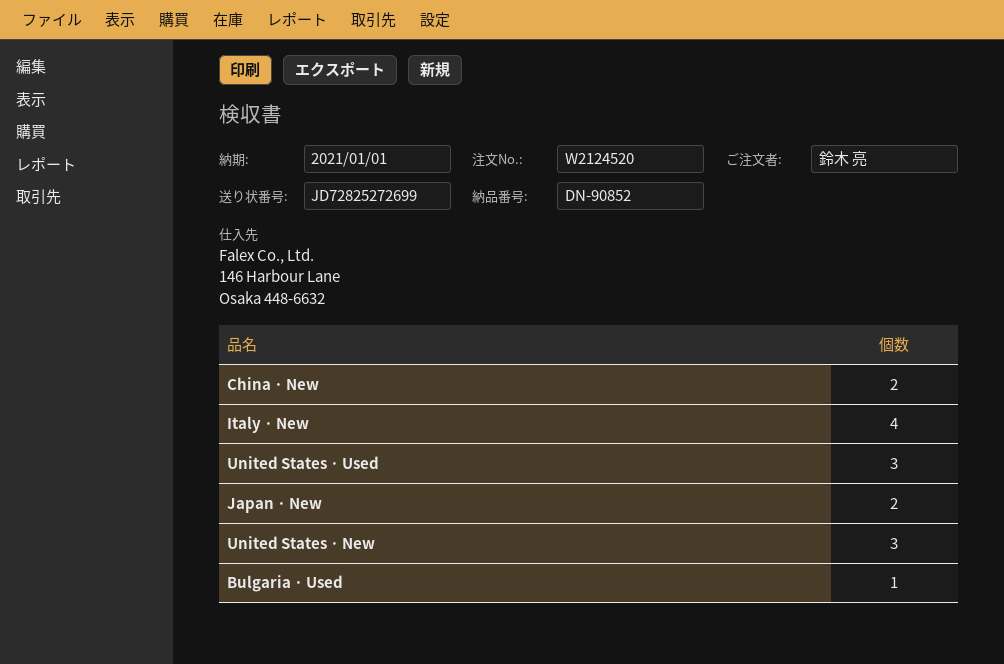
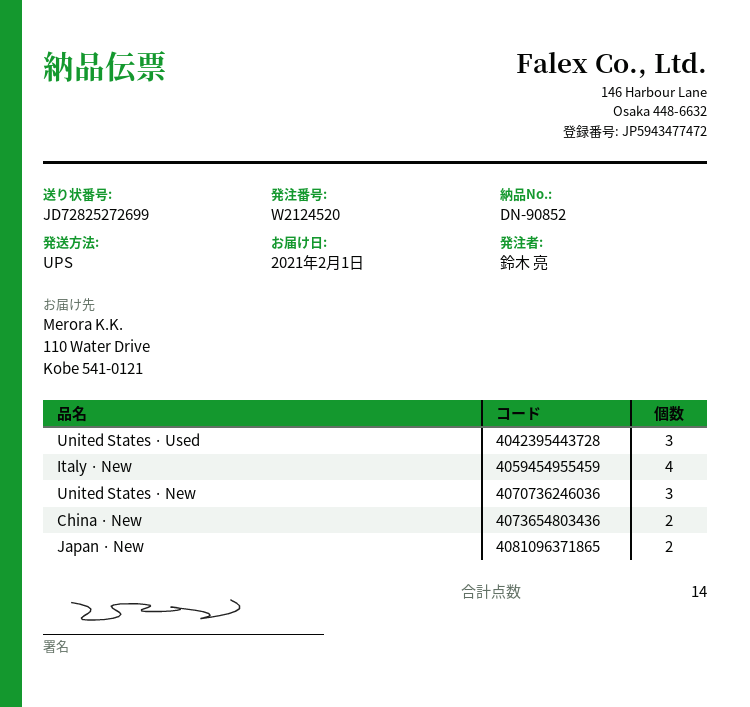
delivery date: 2021-01-01 -> 2021-02-01
Bulgaria · Used: 1 -> none

